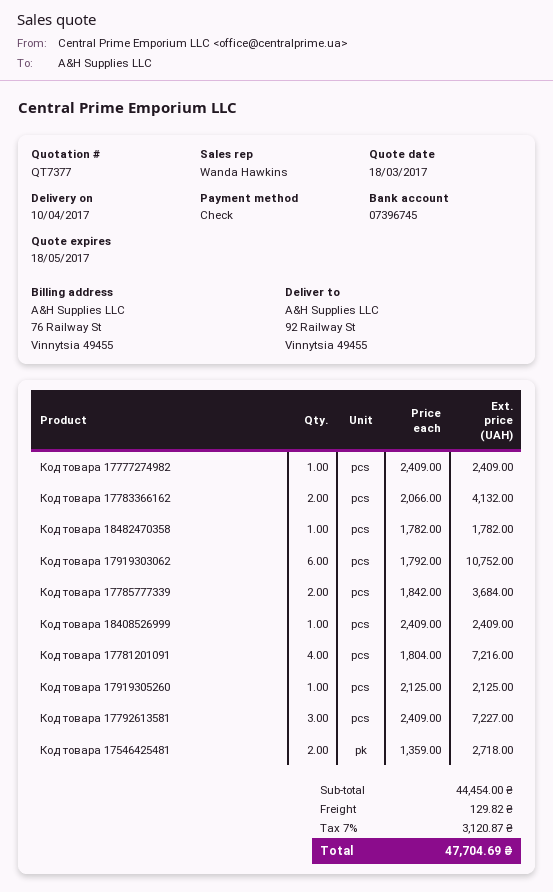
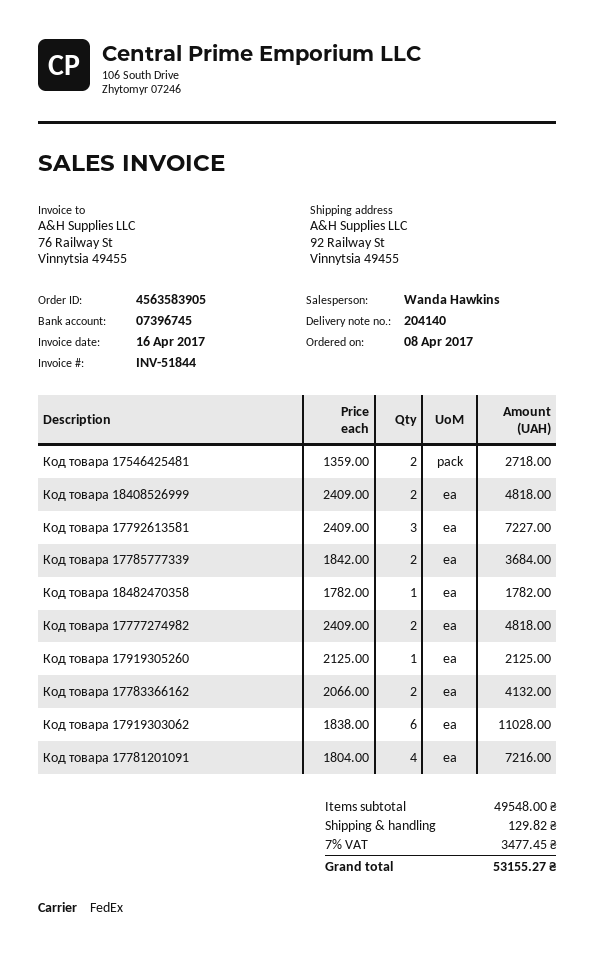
Код товара 17777274982: 1 x 2409.00 = 2409.00 -> 2 x 2409.00 = 4818.00
Код товара 17919303062: 6 x 1792.00 = 10752.00 -> 6 x 1838.00 = 11028.00
Код товара 18408526999: 1 x 2409.00 = 2409.00 -> 2 x 2409.00 = 4818.00
subtotal: 44454.00 -> 49548.00
tax: 7% = 3120.87 -> 7% = 3477.45
total: 47704.69 -> 53155.27

